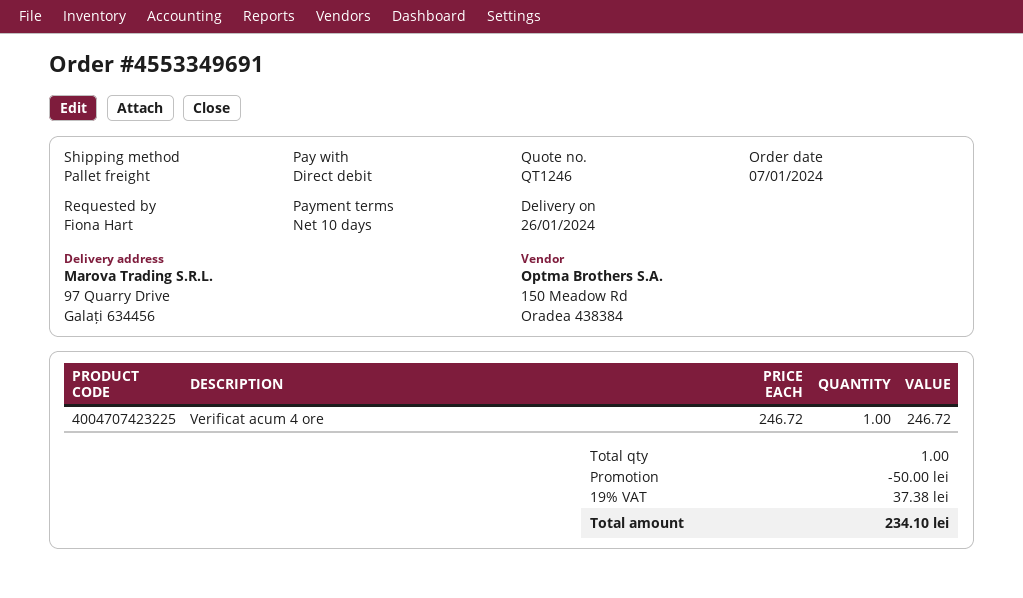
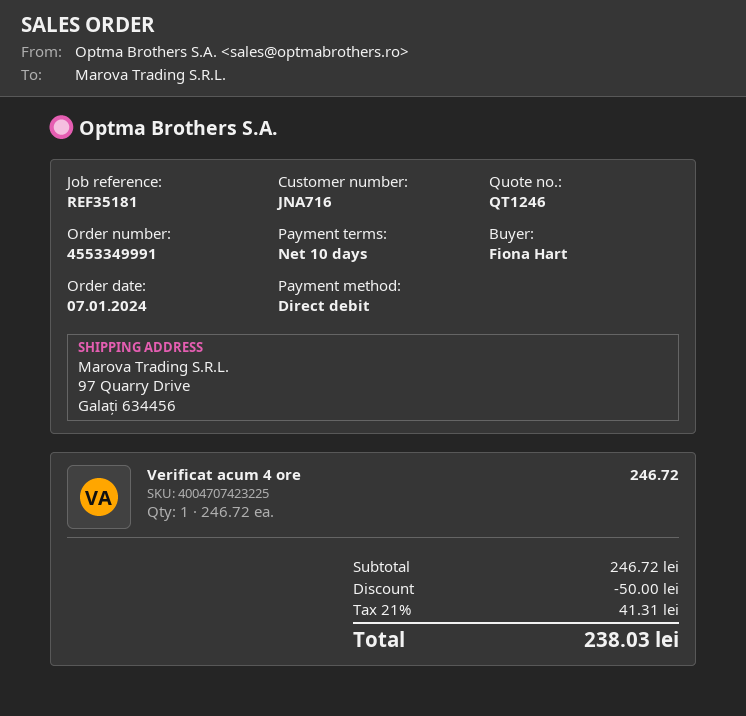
order number: 4553349691 -> 4553349991
tax: 19% = 37.38 -> 21% = 41.31
total: 234.10 -> 238.03

